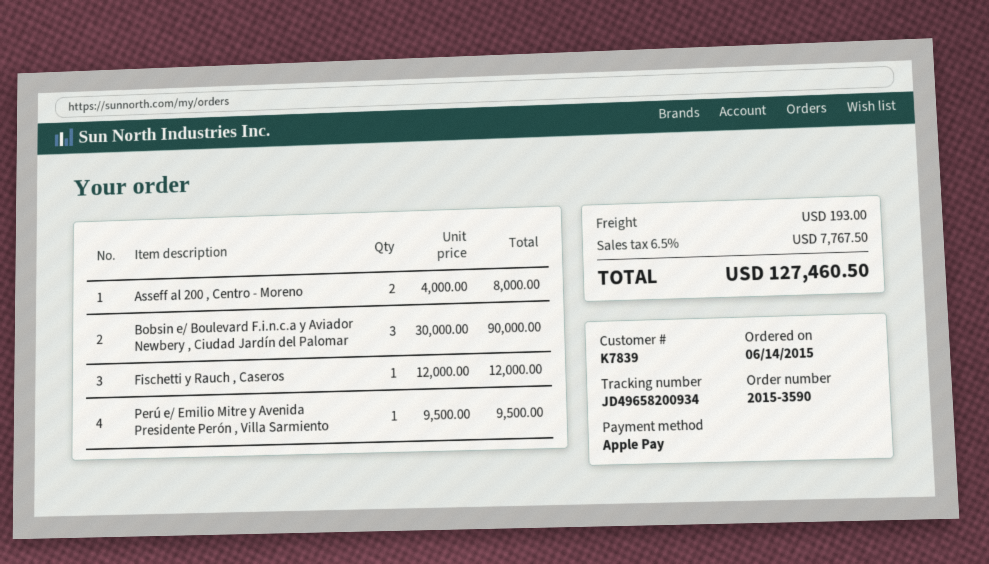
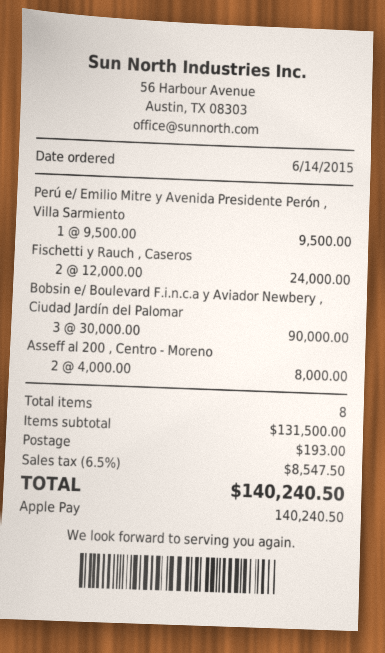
Fischetti y Rauch , Caseros: 1 x 12000.00 = 12000.00 -> 2 x 12000.00 = 24000.00
tax: 6.5% = 7767.50 -> 6.5% = 8547.50
total: 127460.50 -> 140240.50

